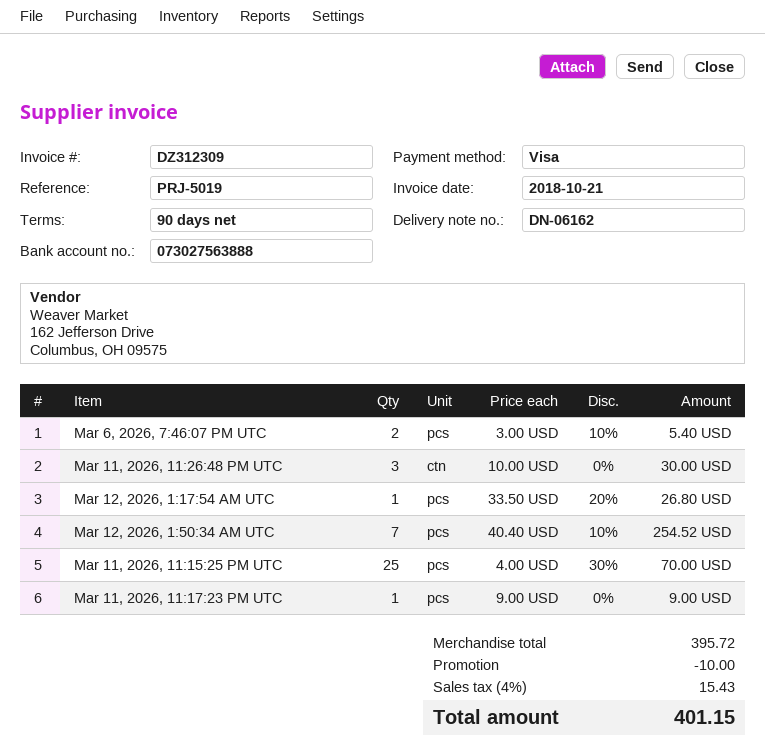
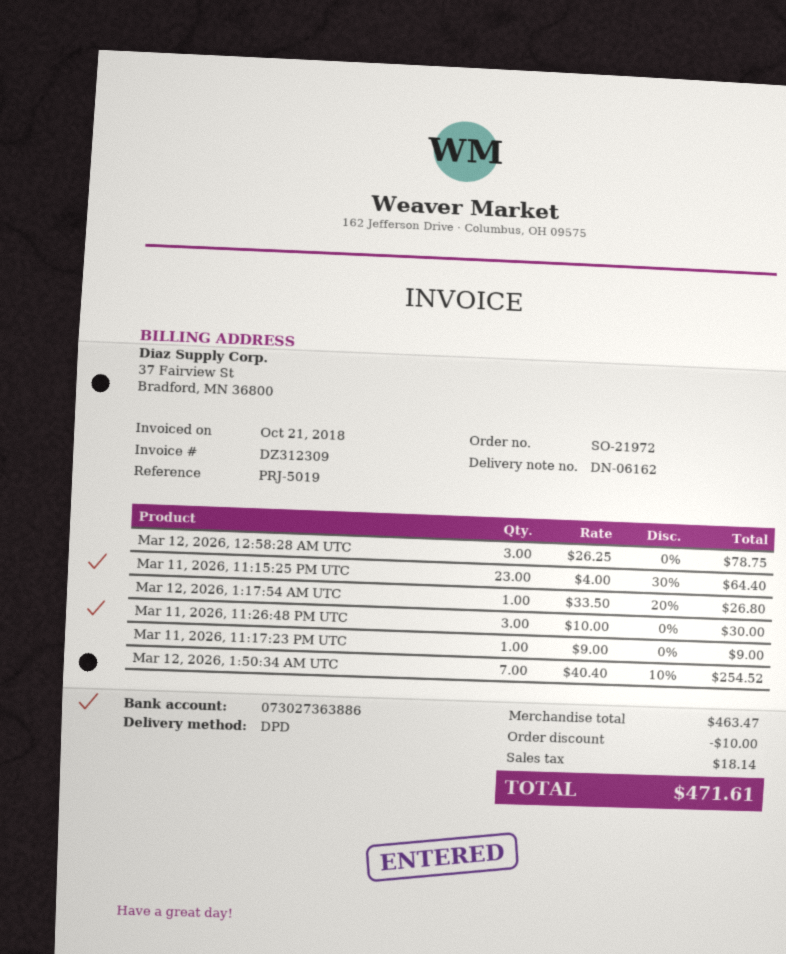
bank account: 073027563888 -> 073027363886
Mar 6, 2026, 7:46:07 PM UTC: 2 x 3.00 - 10% = 5.40 -> none
Mar 11, 2026, 11:15:25 PM UTC: 25 x 4.00 - 30% = 70.00 -> 23 x 4.00 - 30% = 64.40
Mar 12, 2026, 12:58:28 AM UTC: none -> 3 x 26.25 = 78.75
subtotal: 395.72 -> 463.47
tax: 15.43 -> 18.14
total: 401.15 -> 471.61

